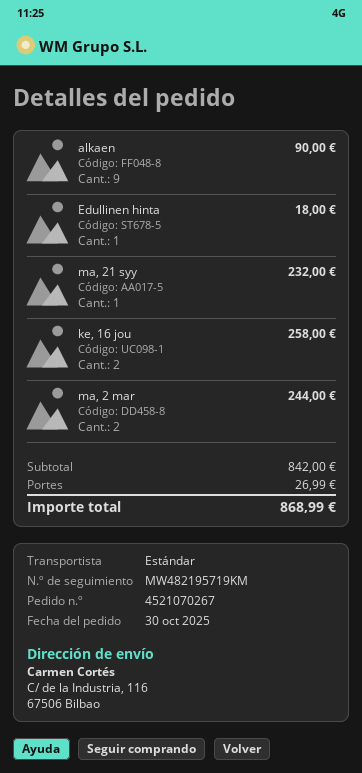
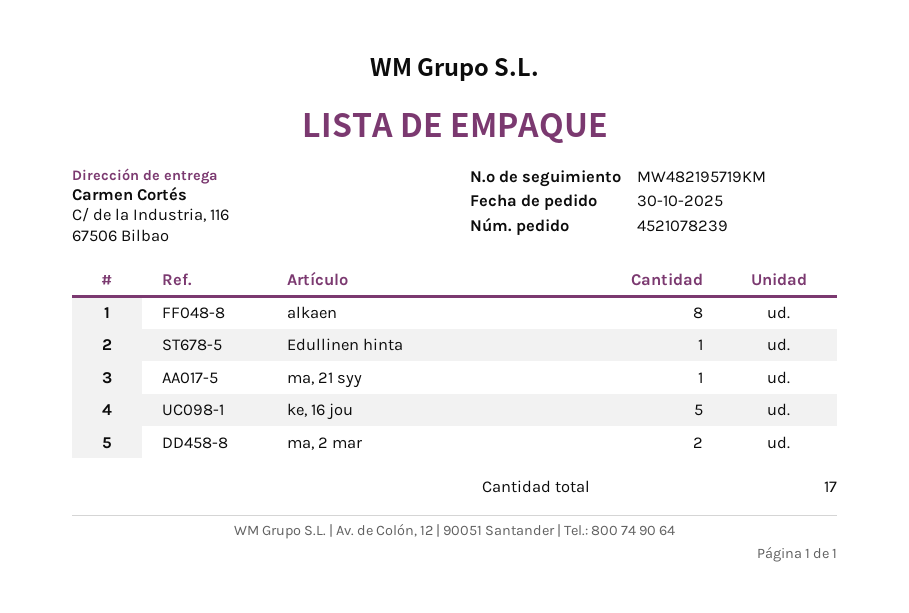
order number: 4521070267 -> 4521078239
alkaen: 9 -> 8
ke, 16 jou: 2 -> 5

